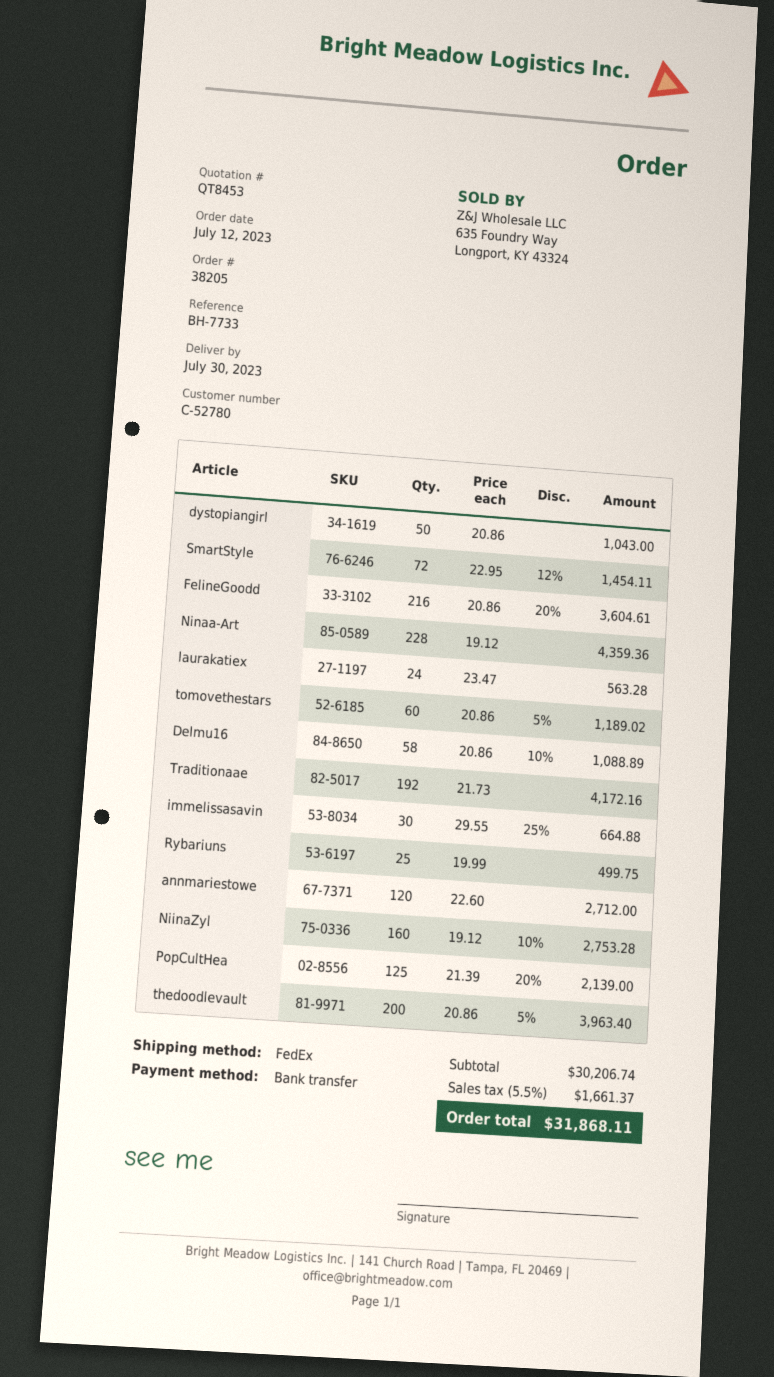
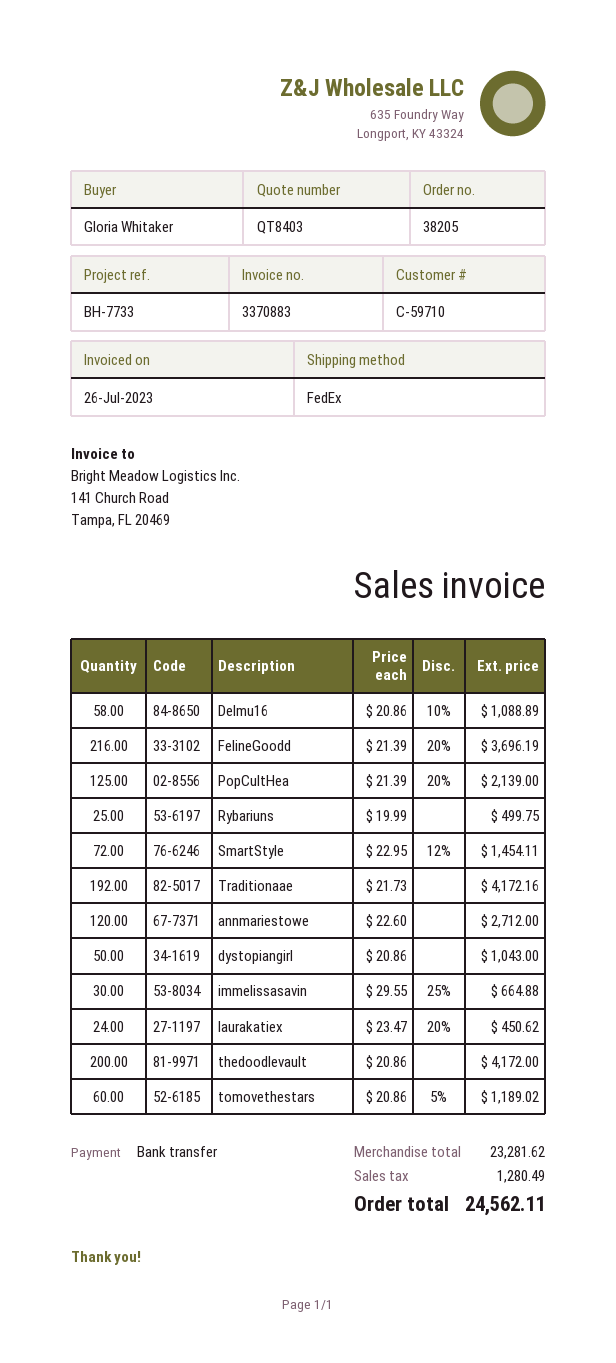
quote number: QT8453 -> QT8403
customer number: C-52780 -> C-59710
FelineGoodd: 216 x 20.86 - 20% = 3604.61 -> 216 x 21.39 - 20% = 3696.19
Ninaa-Art: 228 x 19.12 = 4359.36 -> none
laurakatiex: 24 x 23.47 = 563.28 -> 24 x 23.47 - 20% = 450.62
NiinaZyl: 160 x 19.12 - 10% = 2753.28 -> none
thedoodlevault: 200 x 20.86 - 5% = 3963.40 -> 200 x 20.86 = 4172.00
subtotal: 30206.74 -> 23281.62
tax: 1661.37 -> 1280.49
total: 31868.11 -> 24562.11

